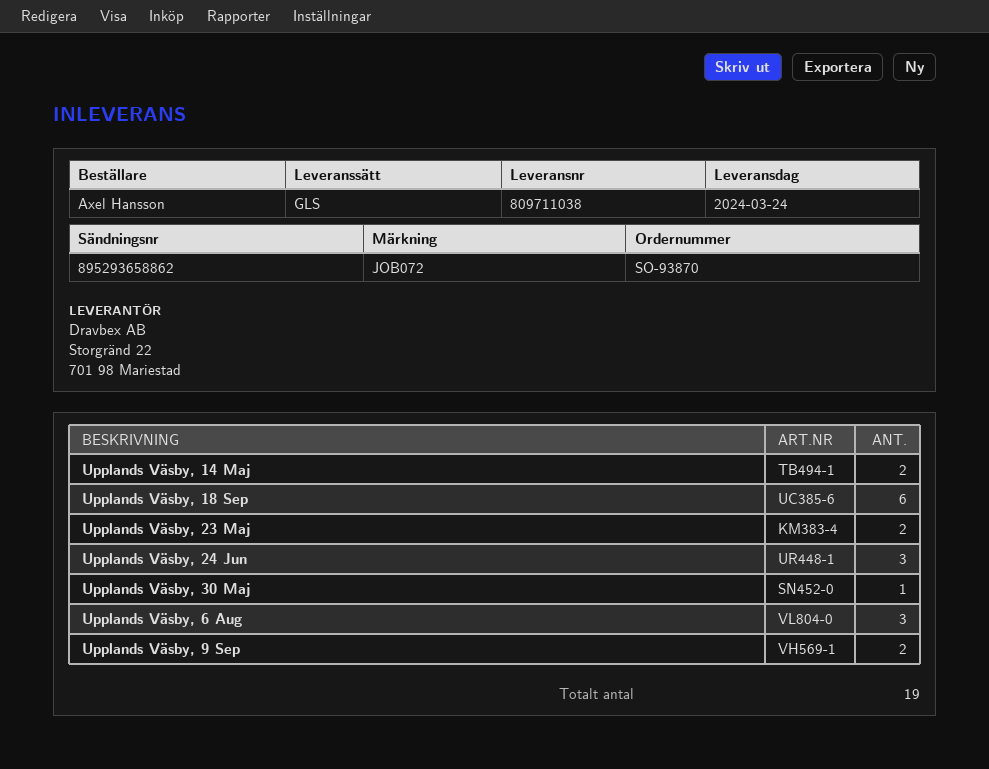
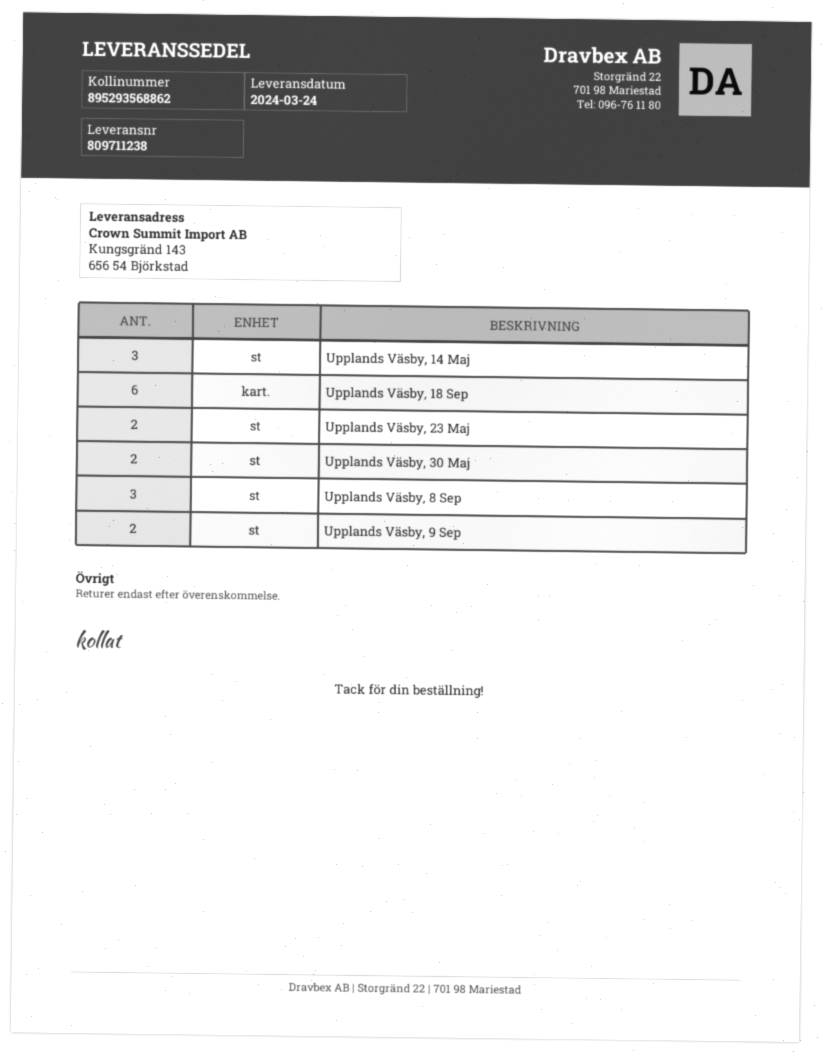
delivery note number: 809711038 -> 809711238
tracking number: 895293658862 -> 895293568862
Upplands Väsby, 14 Maj: 2 -> 3
Upplands Väsby, 24 Jun: 3 -> none
Upplands Väsby, 30 Maj: 1 -> 2
Upplands Väsby, 6 Aug: 3 -> none
Upplands Väsby, 8 Sep: none -> 3

